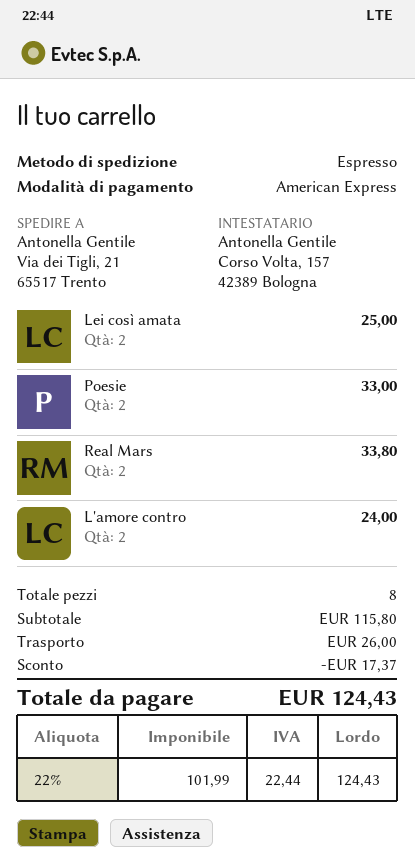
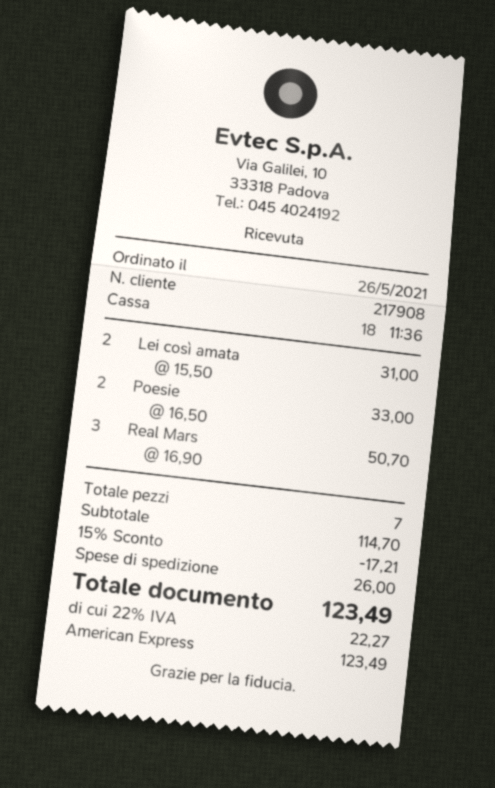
Lei così amata: 2 for 25.00 -> 2 for 31.00
Real Mars: 2 for 33.80 -> 3 for 50.70
L'amore contro: 2 for 24.00 -> none
total quantity: 8 -> 7
subtotal: 115.80 -> 114.70
discount: 17.37 -> 17.21
tax: 22% = 22.44 -> 22% = 22.27
total: 124.43 -> 123.49

